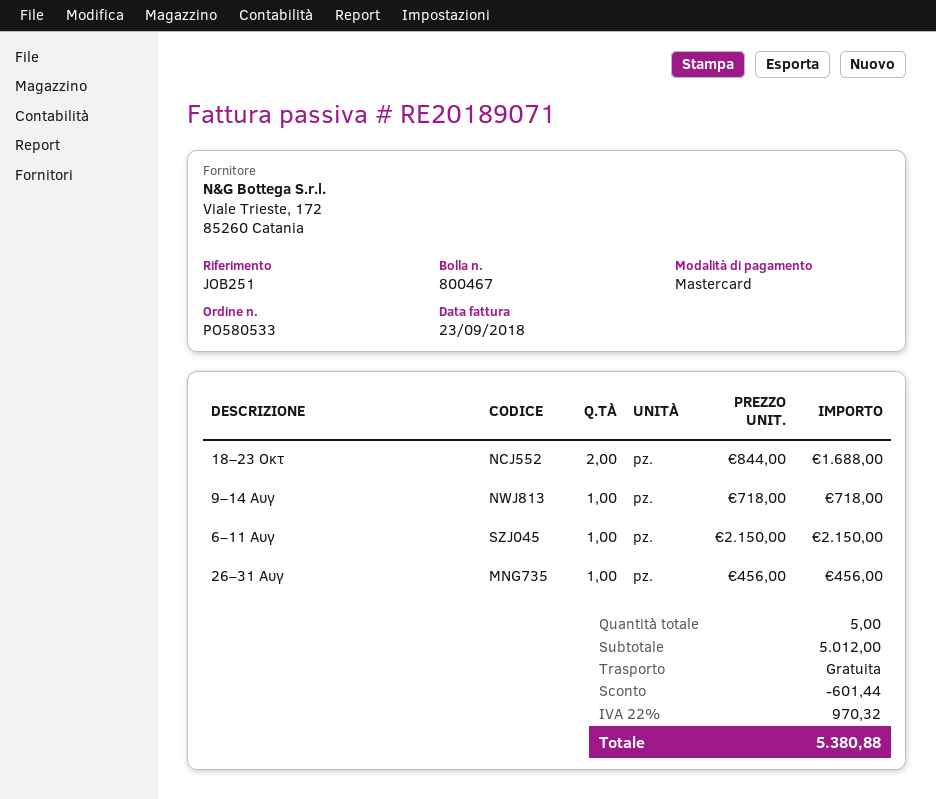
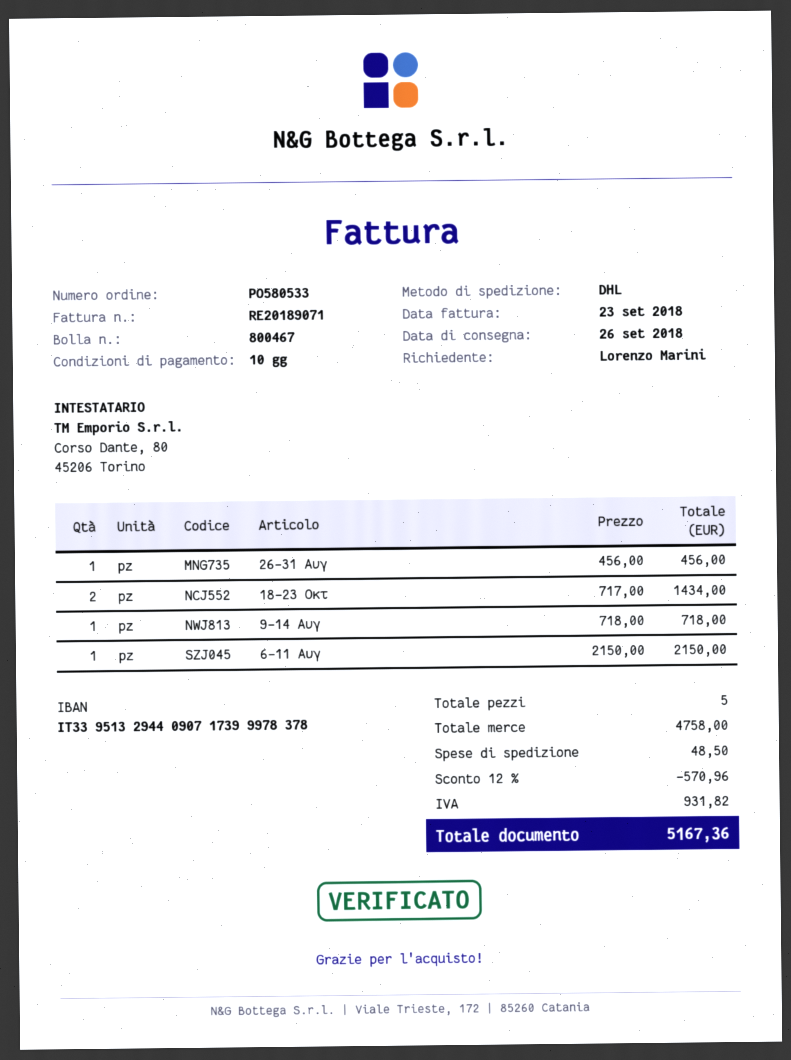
18–23 Οκτ: 2 x 844.00 = 1688.00 -> 2 x 717.00 = 1434.00
subtotal: 5012.00 -> 4758.00
discount: 601.44 -> 570.96
shipping: 0.00 -> 48.50
tax: 970.32 -> 931.82
total: 5380.88 -> 5167.36

